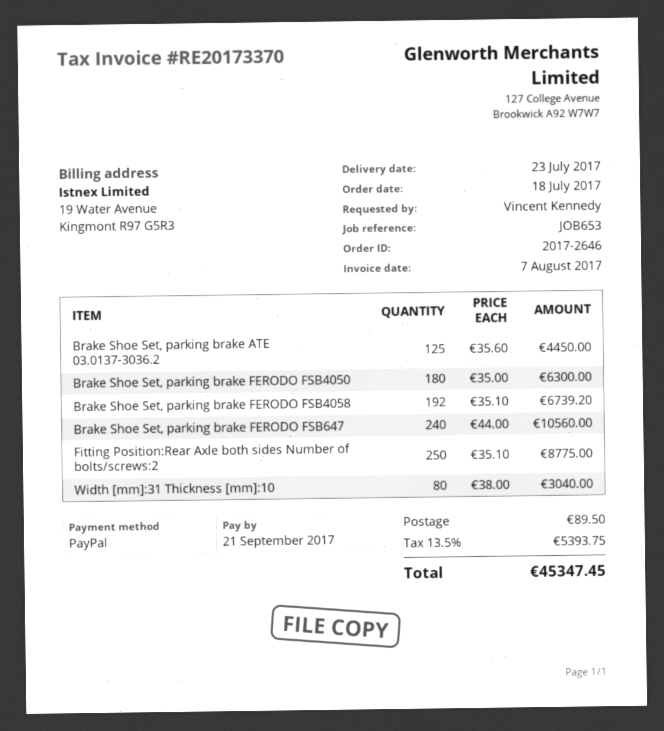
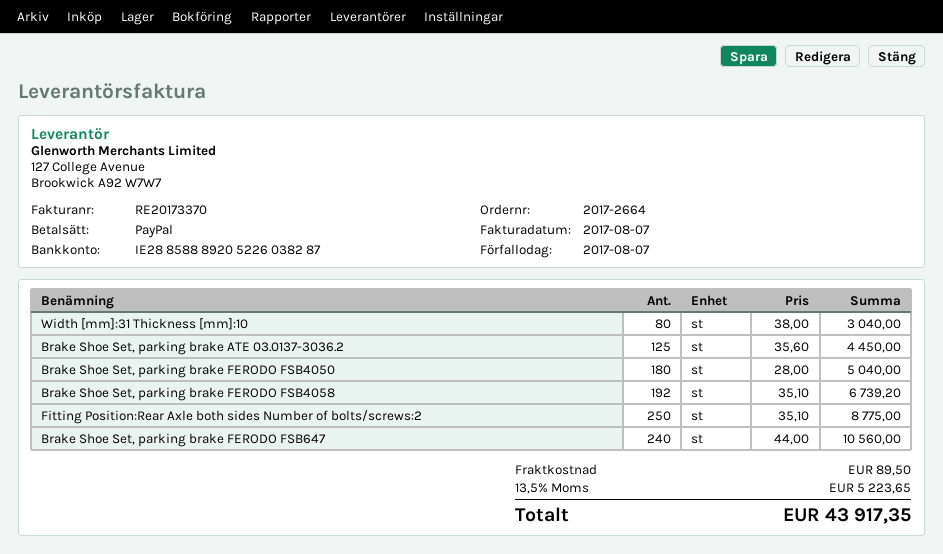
order number: 2017-2646 -> 2017-2664
due date: 2017-09-21 -> 2017-08-07
Brake Shoe Set, parking brake FERODO FSB4050: 180 x 35.00 = 6300.00 -> 180 x 28.00 = 5040.00
tax: 13.5% = 5393.75 -> 13.5% = 5223.65
total: 45347.45 -> 43917.35

